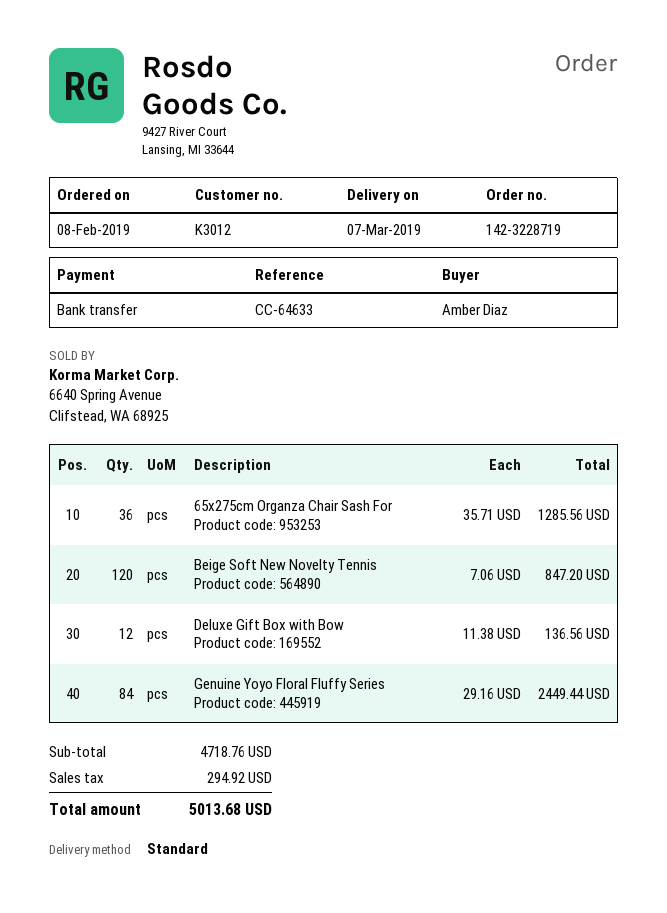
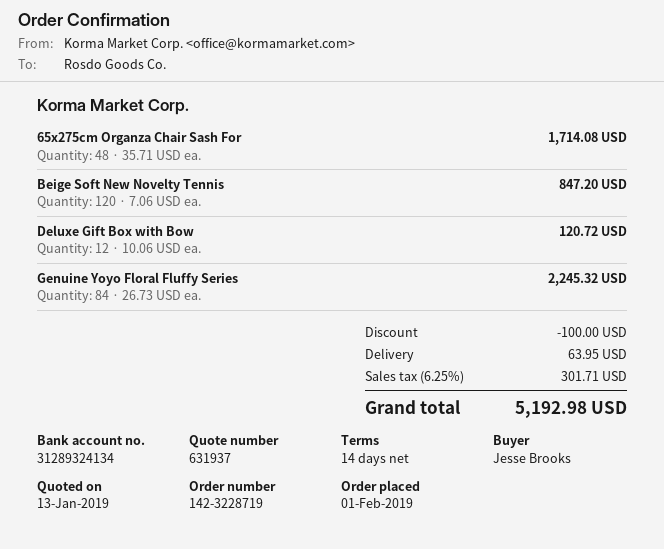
order date: 2019-02-08 -> 2019-02-01
ordered by: Amber Diaz -> Jesse Brooks
65x275cm Organza Chair Sash For: 36 x 35.71 = 1285.56 -> 48 x 35.71 = 1714.08
Deluxe Gift Box with Bow: 12 x 11.38 = 136.56 -> 12 x 10.06 = 120.72
Genuine Yoyo Floral Fluffy Series: 84 x 29.16 = 2449.44 -> 84 x 26.73 = 2245.32
discount: none -> 100.00
shipping: none -> 63.95
tax: 294.92 -> 301.71
total: 5013.68 -> 5192.98

